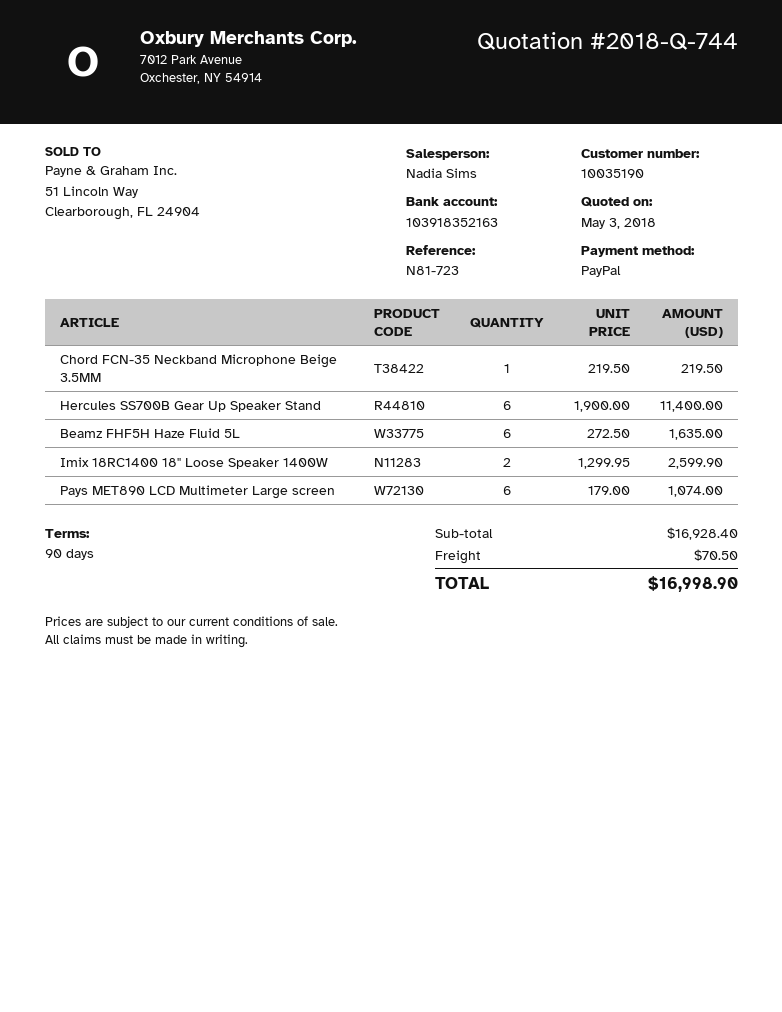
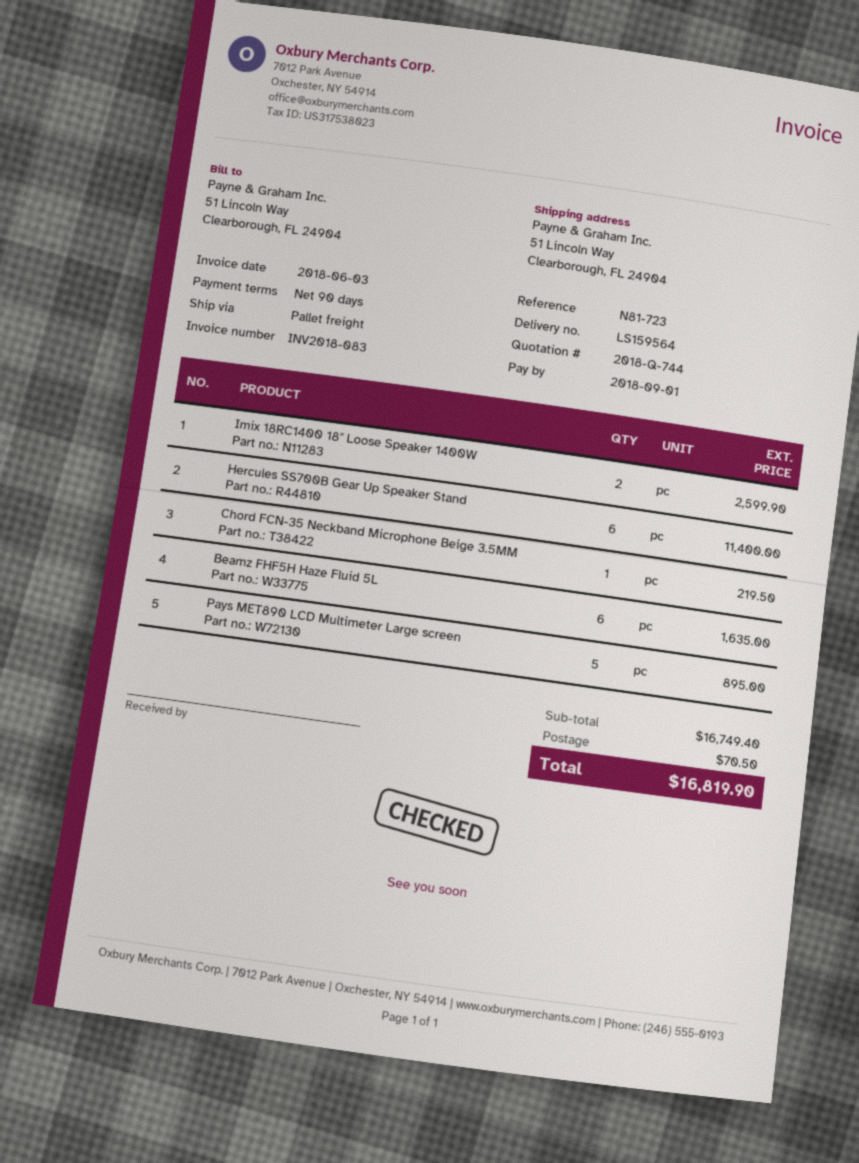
Pays MET890 LCD Multimeter Large screen: 6 for 1074.00 -> 5 for 895.00
subtotal: 16928.40 -> 16749.40
total: 16998.90 -> 16819.90

